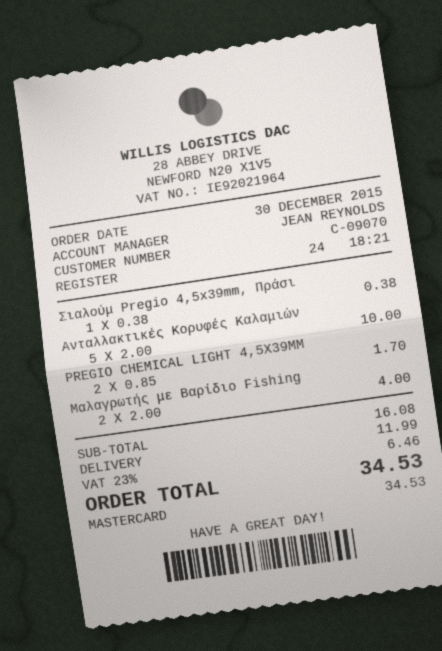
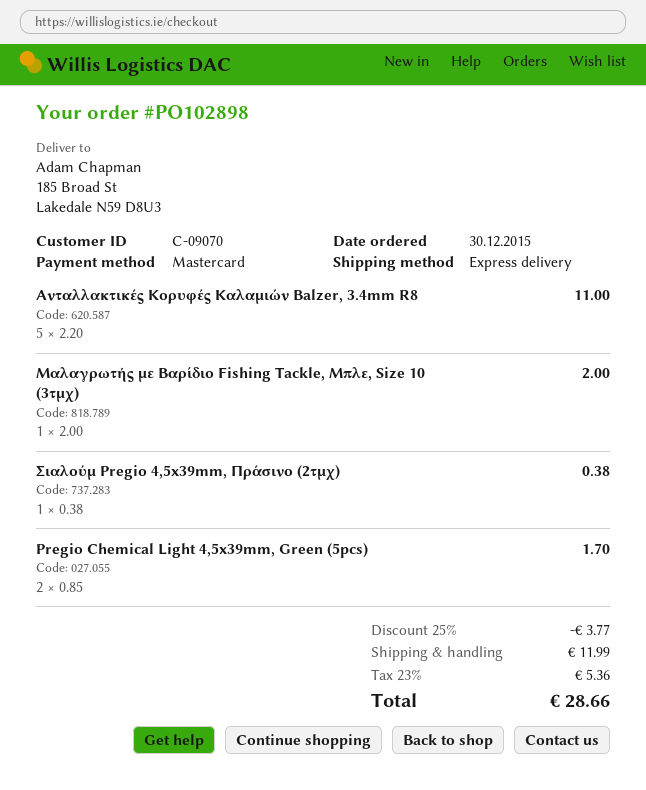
Ανταλλακτικές Κορυφές Καλαμιών: 5 x 2.00 = 10.00 -> 5 x 2.20 = 11.00
Μαλαγρωτής με Βαρίδιο Fishing: 2 x 2.00 = 4.00 -> 1 x 2.00 = 2.00
discount: none -> 25% = 3.77
tax: 23% = 6.46 -> 23% = 5.36
total: 34.53 -> 28.66

